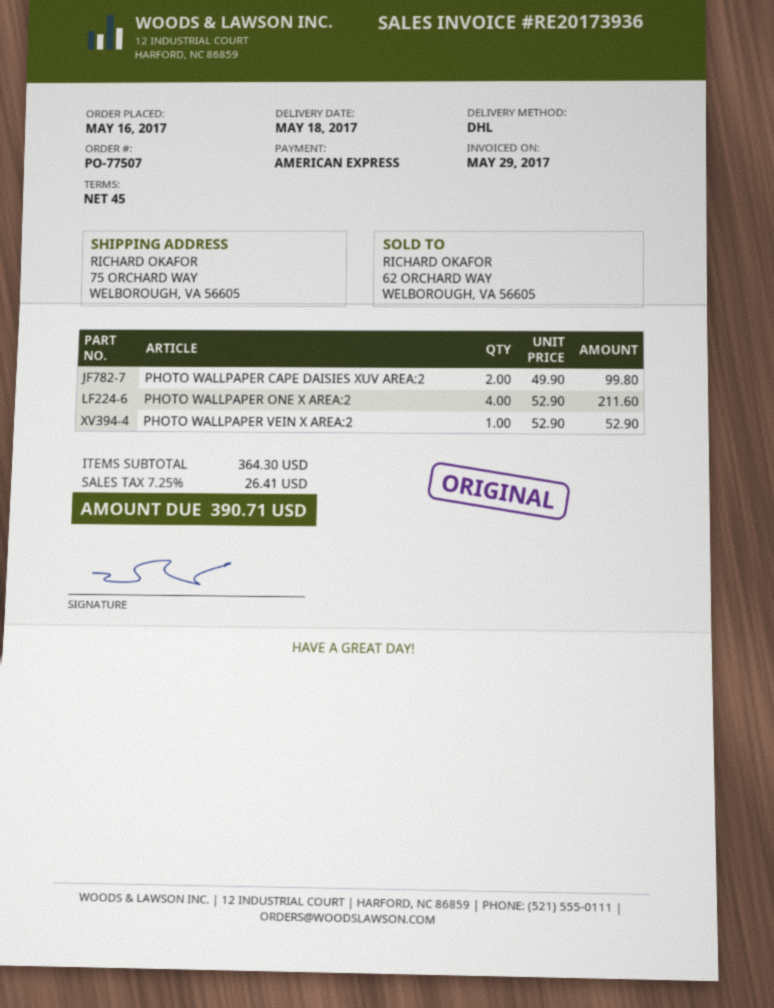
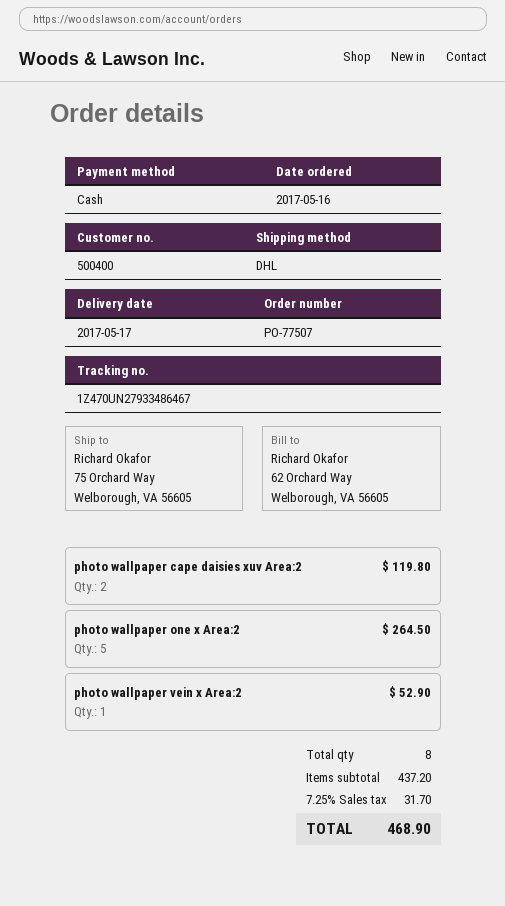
delivery date: 2017-05-18 -> 2017-05-17
payment method: American Express -> cash
PHOTO WALLPAPER CAPE DAISIES XUV AREA:2: 2 for 99.80 -> 2 for 119.80
PHOTO WALLPAPER ONE X AREA:2: 4 for 211.60 -> 5 for 264.50
subtotal: 364.30 -> 437.20
tax: 7.25% = 26.41 -> 7.25% = 31.70
total: 390.71 -> 468.90

